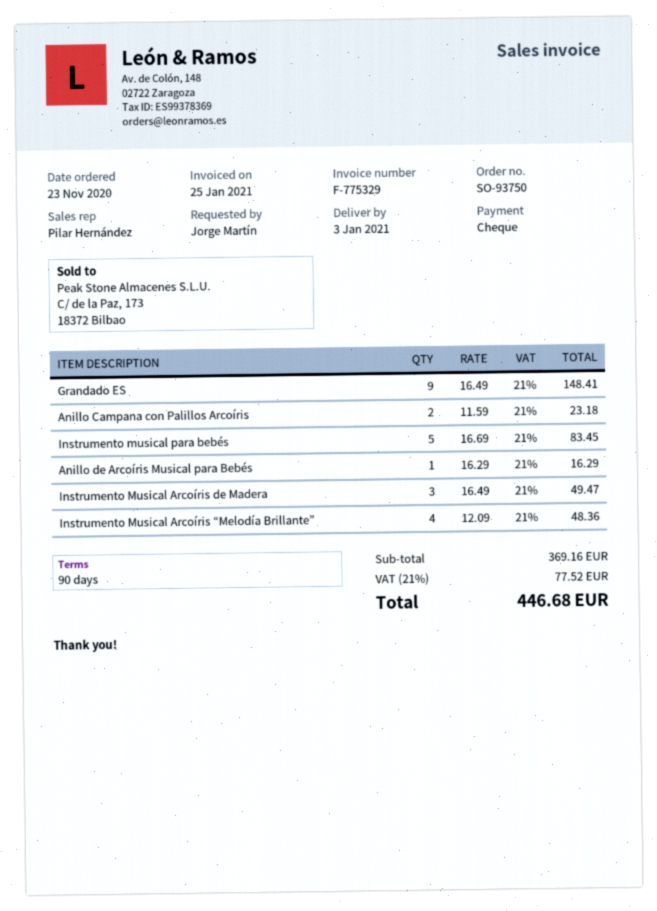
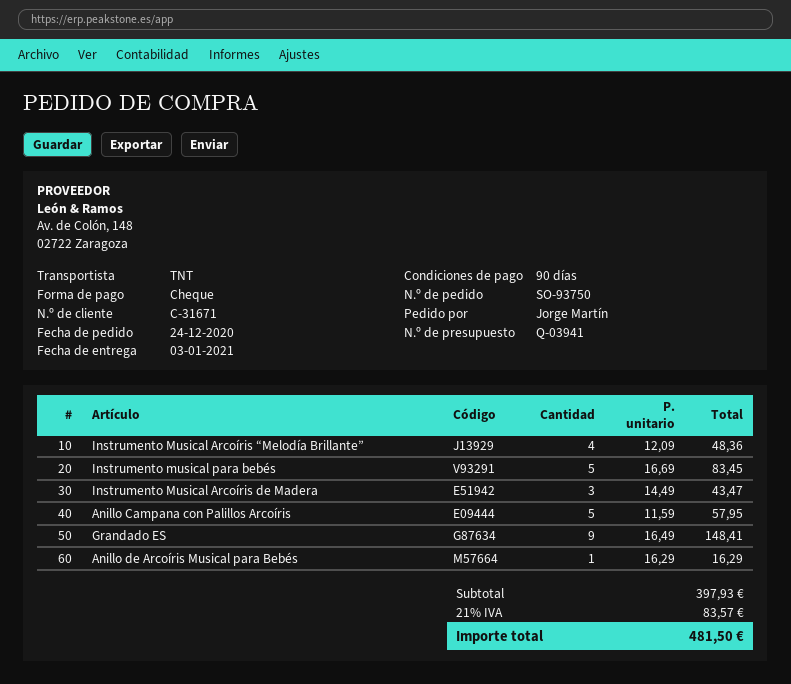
order date: 2020-11-23 -> 2020-12-24
Anillo Campana con Palillos Arcoíris: 2 x 11.59 = 23.18 -> 5 x 11.59 = 57.95
Instrumento Musical Arcoíris de Madera: 3 x 16.49 = 49.47 -> 3 x 14.49 = 43.47
subtotal: 369.16 -> 397.93
tax: 21% = 77.52 -> 21% = 83.57
total: 446.68 -> 481.50

